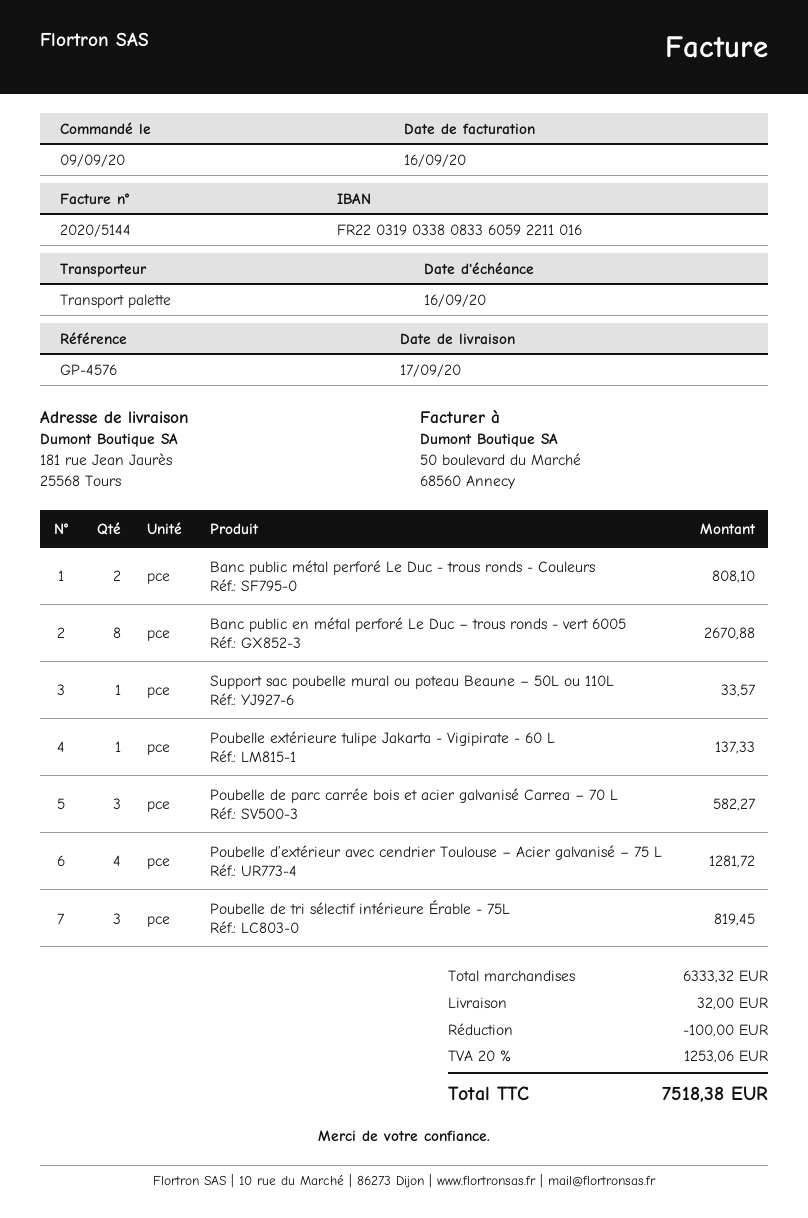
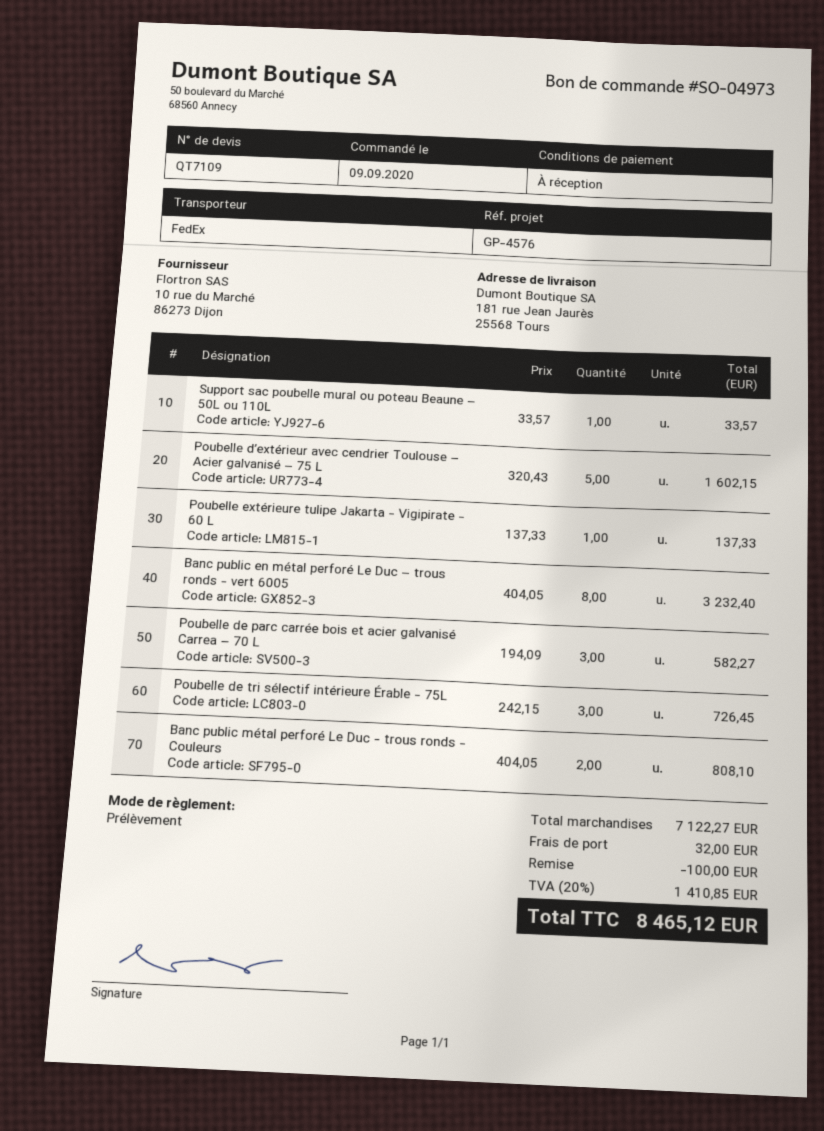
shipping method: pallet freight -> FedEx
Banc public en métal perforé Le Duc – trous ronds - vert 6005: 8 for 2670.88 -> 8 for 3232.40
Poubelle d’extérieur avec cendrier Toulouse – Acier galvanisé – 75 L: 4 for 1281.72 -> 5 for 1602.15
Poubelle de tri sélectif intérieure Érable - 75L: 3 for 819.45 -> 3 for 726.45
subtotal: 6333.32 -> 7122.27
tax: 20% = 1253.06 -> 20% = 1410.85
total: 7518.38 -> 8465.12

